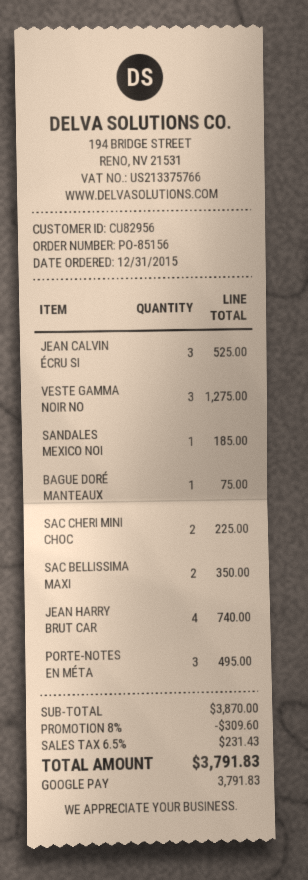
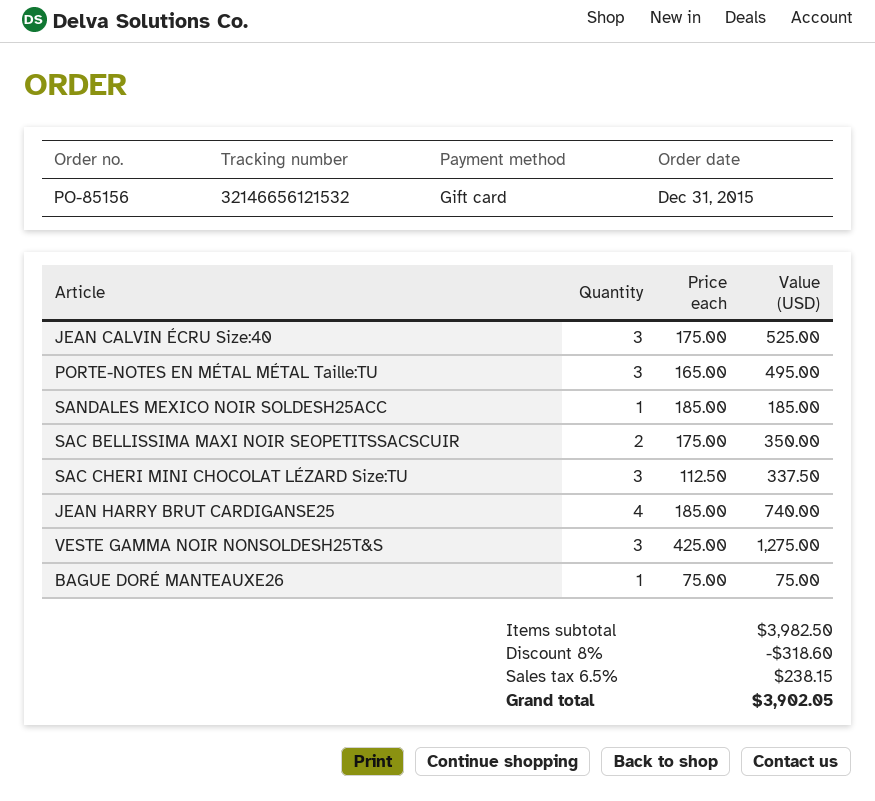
payment method: Google Pay -> gift card
SAC CHERI MINI CHOC: 2 for 225.00 -> 3 for 337.50
subtotal: 3870.00 -> 3982.50
discount: 8% = 309.60 -> 8% = 318.60
tax: 6.5% = 231.43 -> 6.5% = 238.15
total: 3791.83 -> 3902.05

